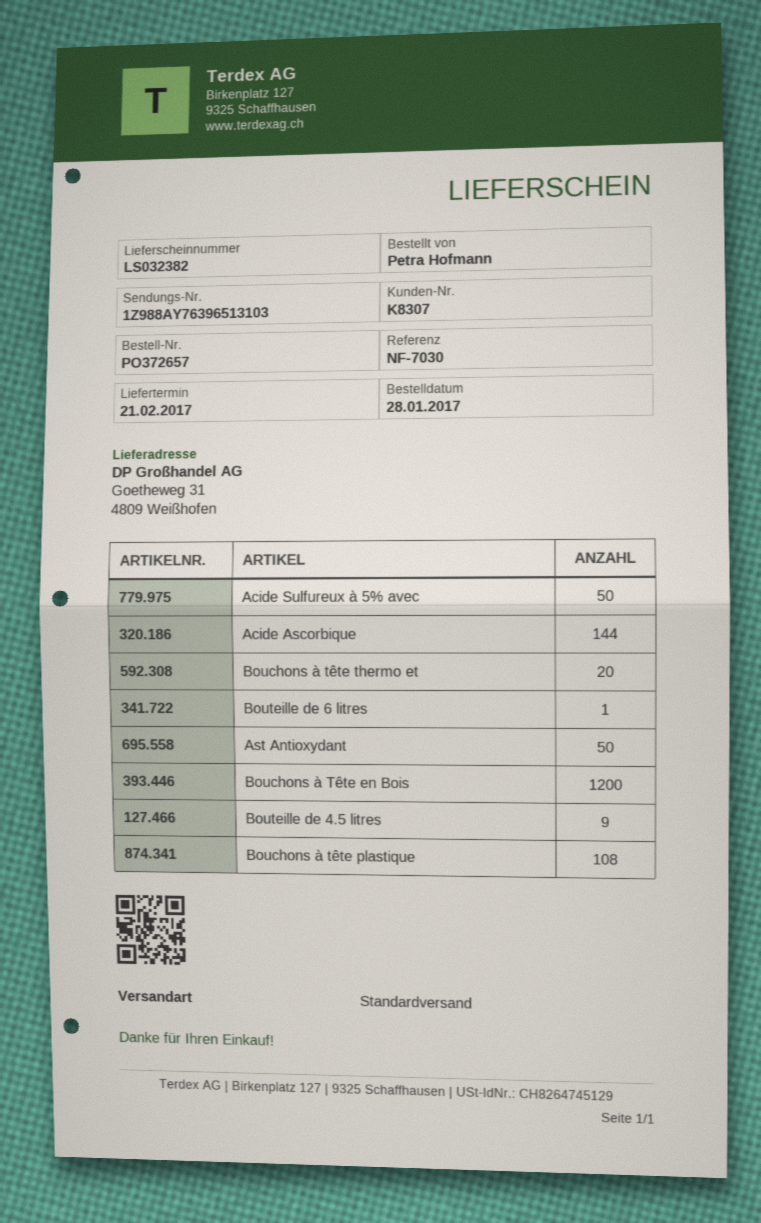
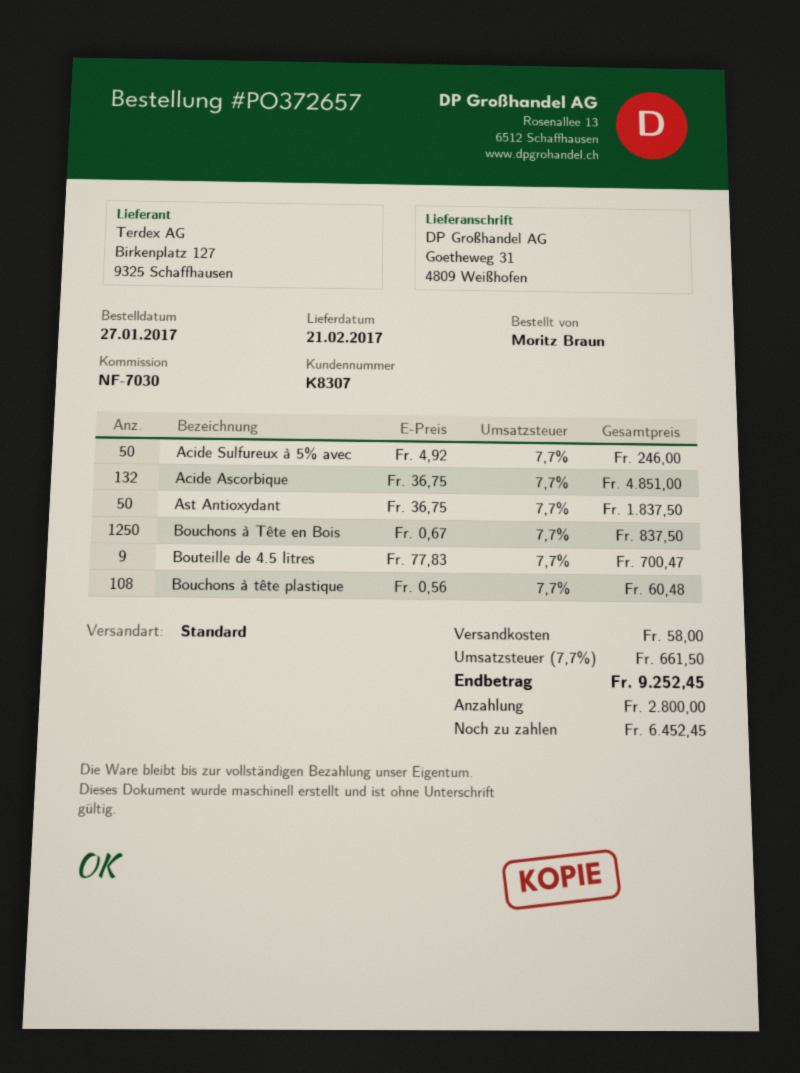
order date: 2017-01-28 -> 2017-01-27
ordered by: Petra Hofmann -> Moritz Braun
Acide Ascorbique: 144 -> 132
Bouchons à tête thermo et: 20 -> none
Bouteille de 6 litres: 1 -> none
Bouchons à Tête en Bois: 1200 -> 1250

